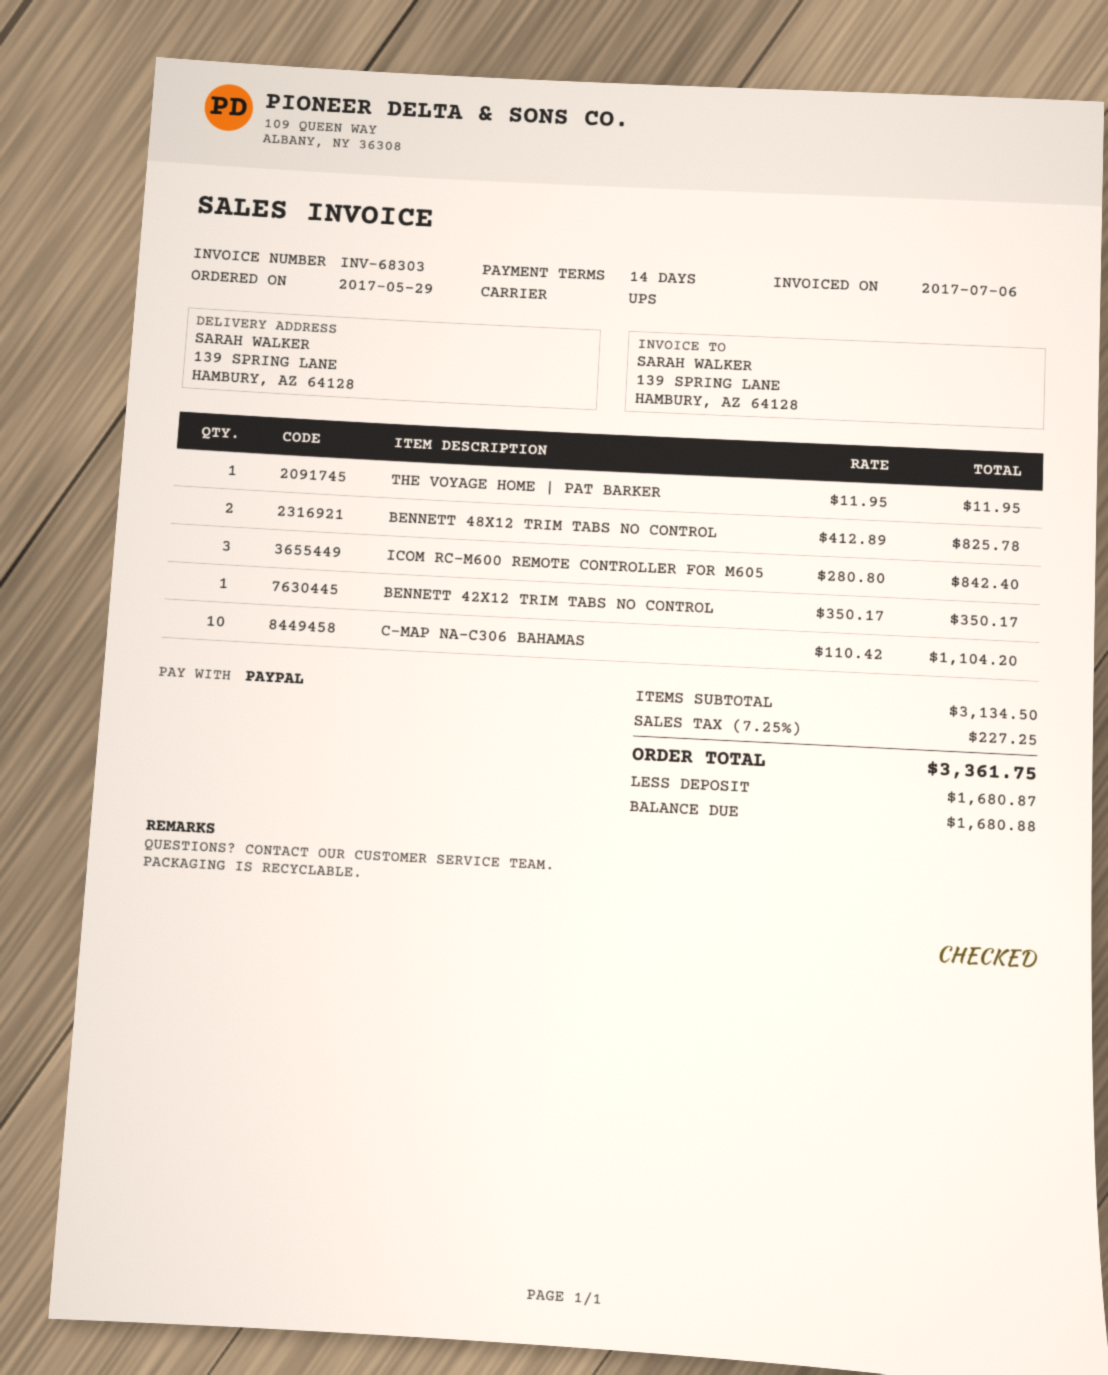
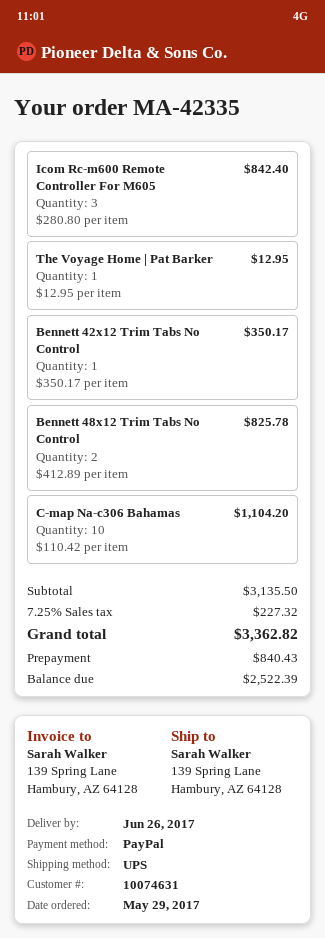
THE VOYAGE HOME | PAT BARKER: 1 x 11.95 = 11.95 -> 1 x 12.95 = 12.95
subtotal: 3134.50 -> 3135.50
tax: 7.25% = 227.25 -> 7.25% = 227.32
total: 3361.75 -> 3362.82
deposit: 1680.87 -> 840.43
balance: 1680.88 -> 2522.39

